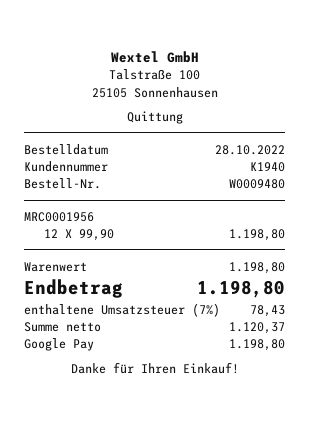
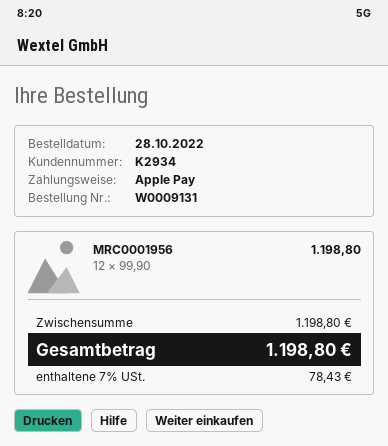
order number: W0009480 -> W0009131
customer number: K1940 -> K2934
payment method: Google Pay -> Apple Pay

